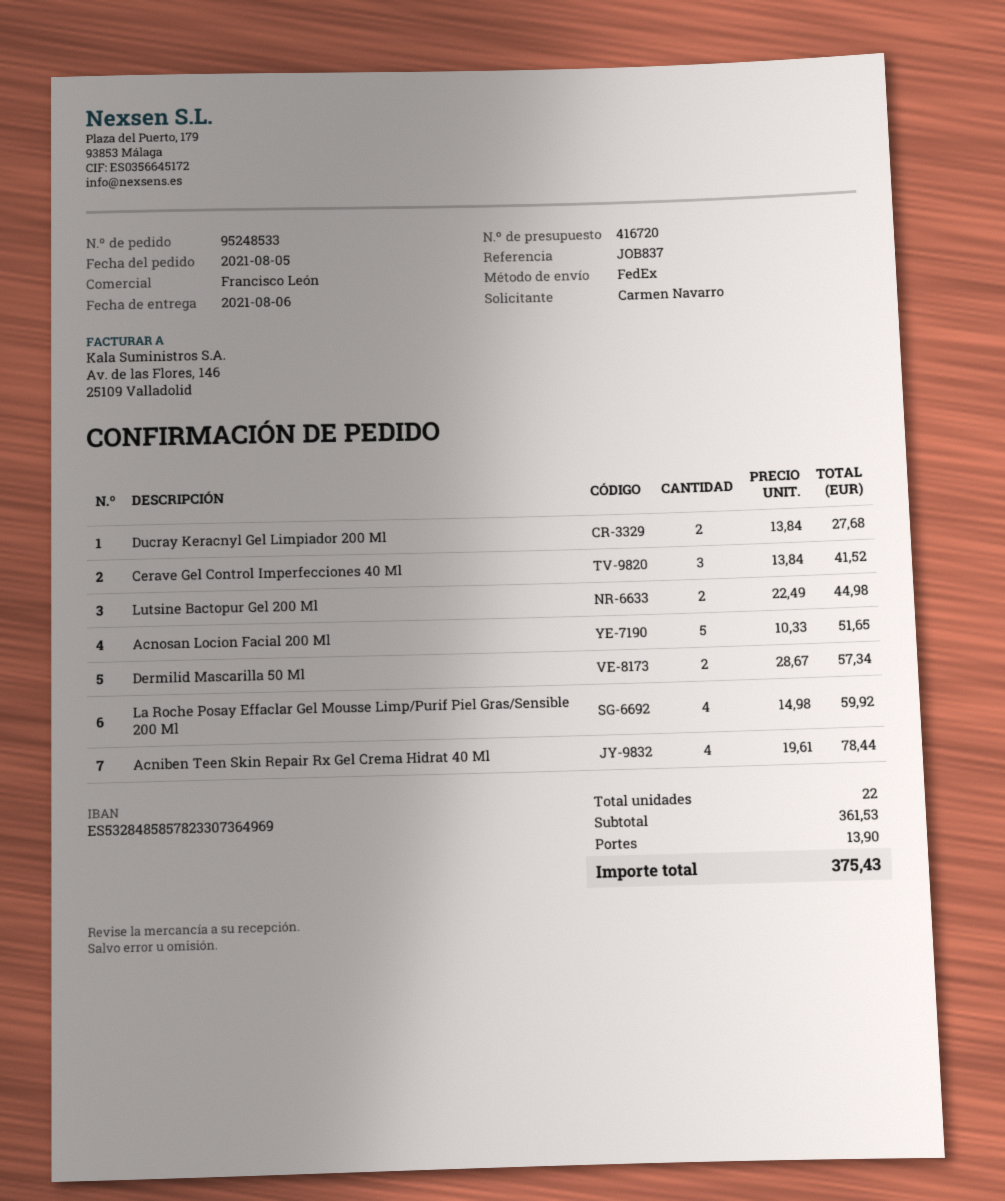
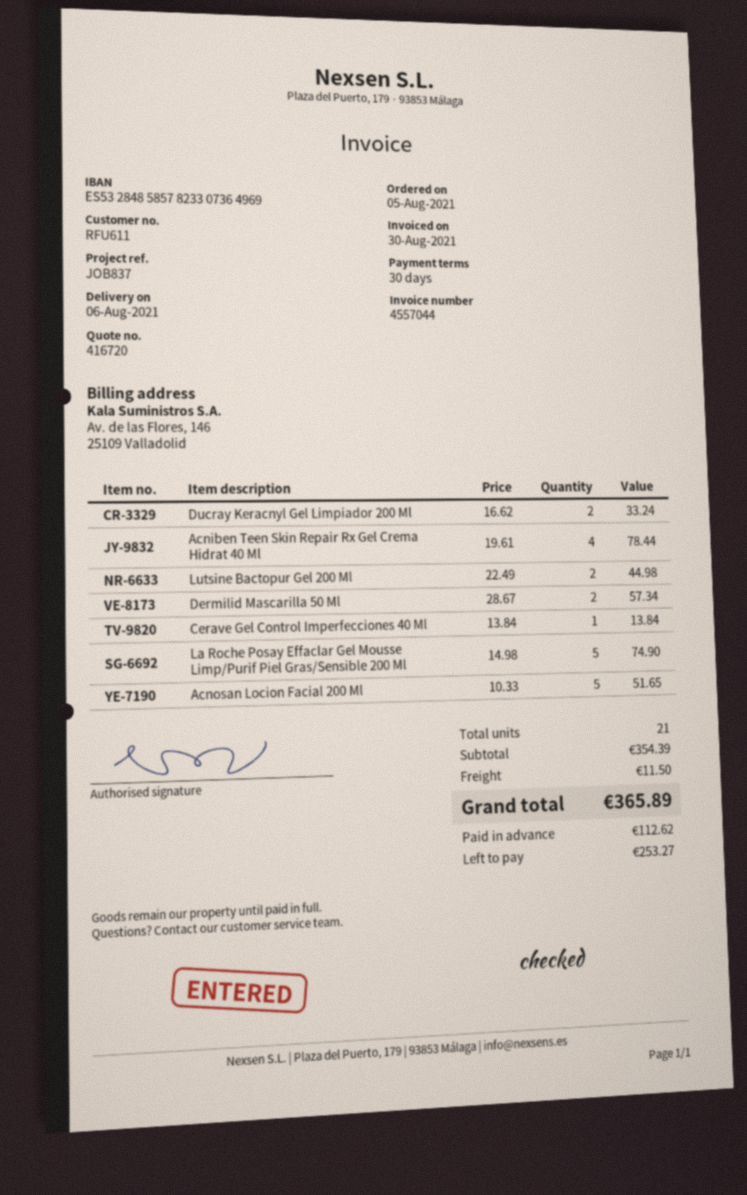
Ducray Keracnyl Gel Limpiador 200 Ml: 2 x 13.84 = 27.68 -> 2 x 16.62 = 33.24
Cerave Gel Control Imperfecciones 40 Ml: 3 x 13.84 = 41.52 -> 1 x 13.84 = 13.84
La Roche Posay Effaclar Gel Mousse Limp/Purif Piel Gras/Sensible 200 Ml: 4 x 14.98 = 59.92 -> 5 x 14.98 = 74.90
total quantity: 22 -> 21
subtotal: 361.53 -> 354.39
shipping: 13.90 -> 11.50
total: 375.43 -> 365.89

